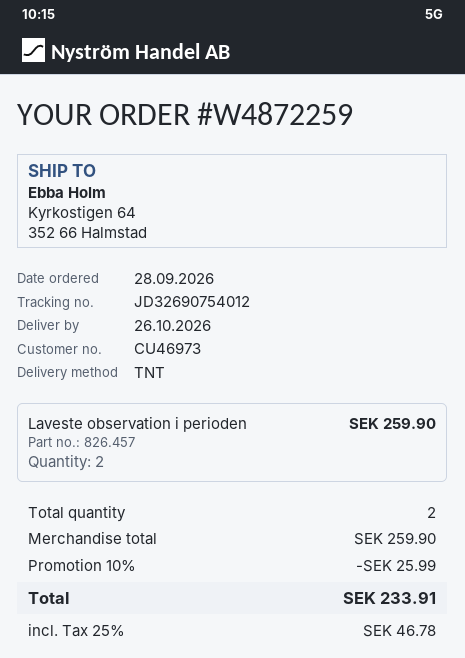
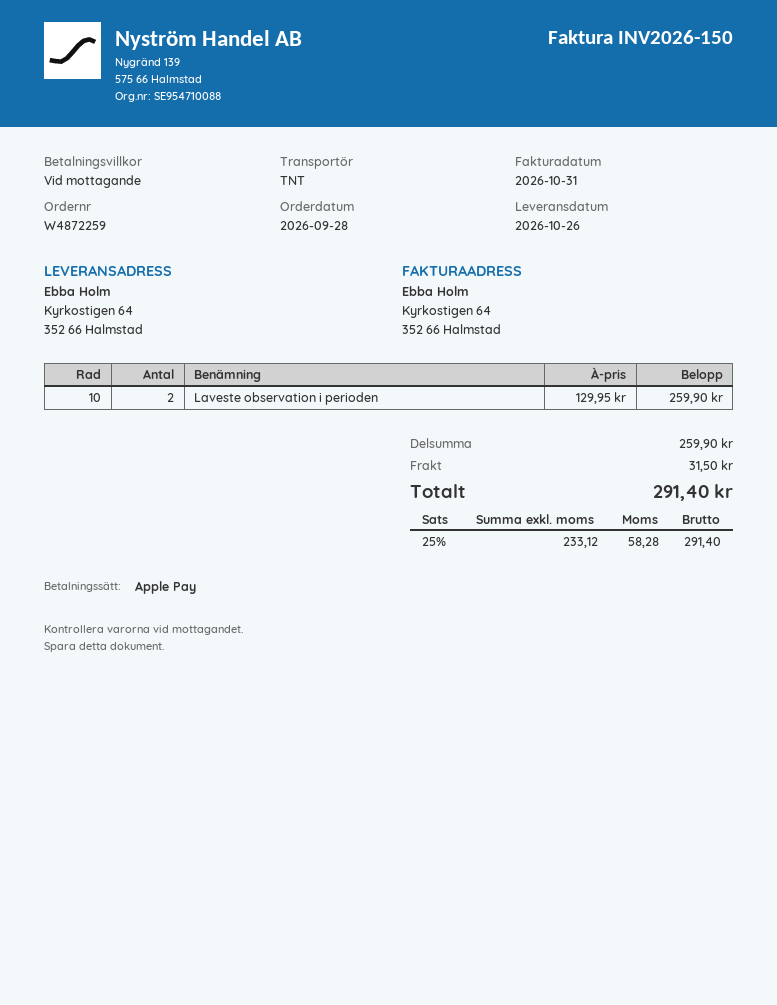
discount: 10% = 25.99 -> none
shipping: none -> 31.50
tax: 25% = 46.78 -> 25% = 58.28
total: 233.91 -> 291.40

